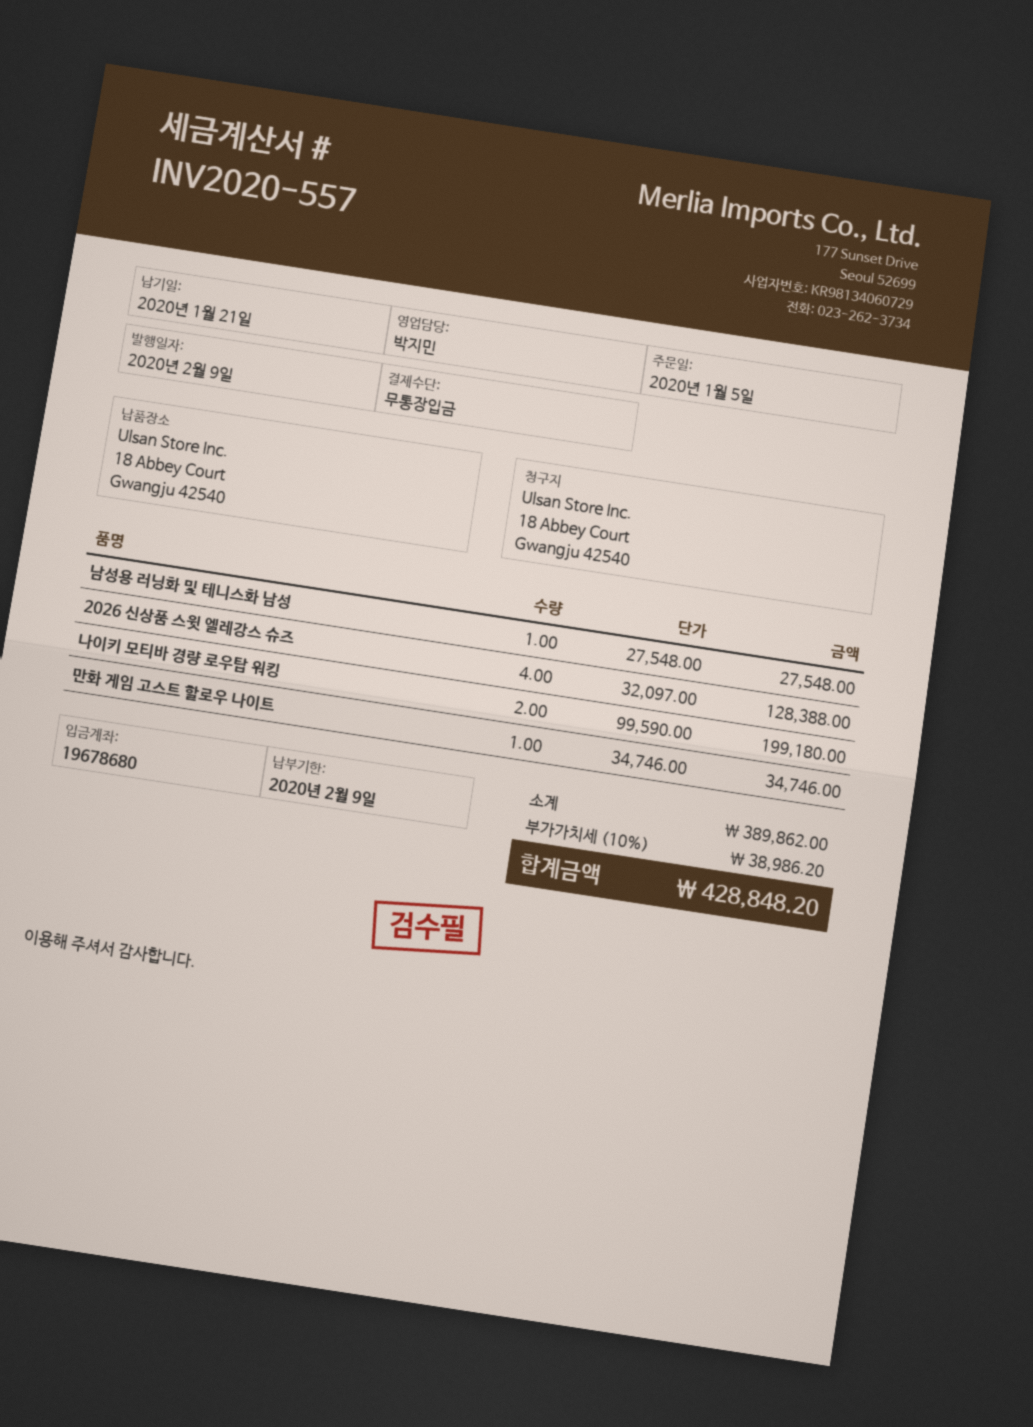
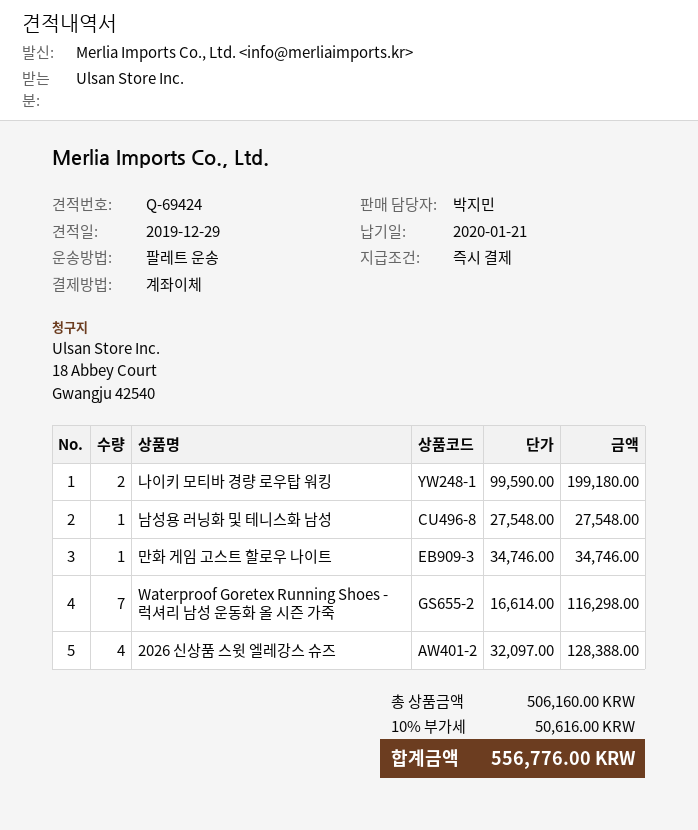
Waterproof Goretex Running Shoes - 럭셔리 남성 운동화 올 시즌 가죽: none -> 7 x 16614.00 = 116298.00
subtotal: 389862.00 -> 506160.00
tax: 10% = 38986.20 -> 10% = 50616.00
total: 428848.20 -> 556776.00

